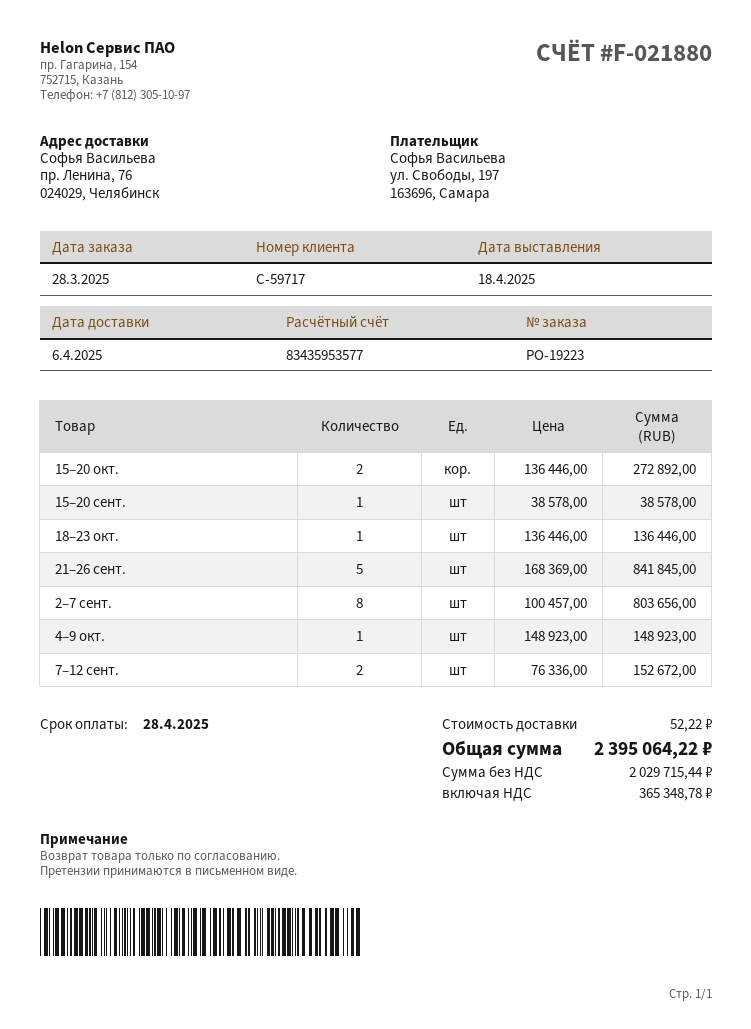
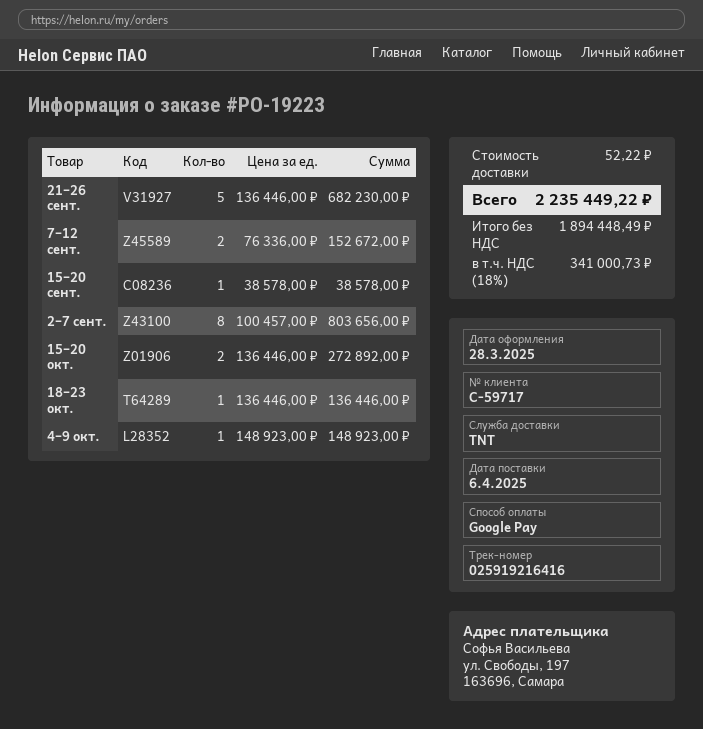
21–26 сент.: 5 x 168369.00 = 841845.00 -> 5 x 136446.00 = 682230.00
net: 2029715.44 -> 1894448.49
tax: 365348.78 -> 341000.73
total: 2395064.22 -> 2235449.22

